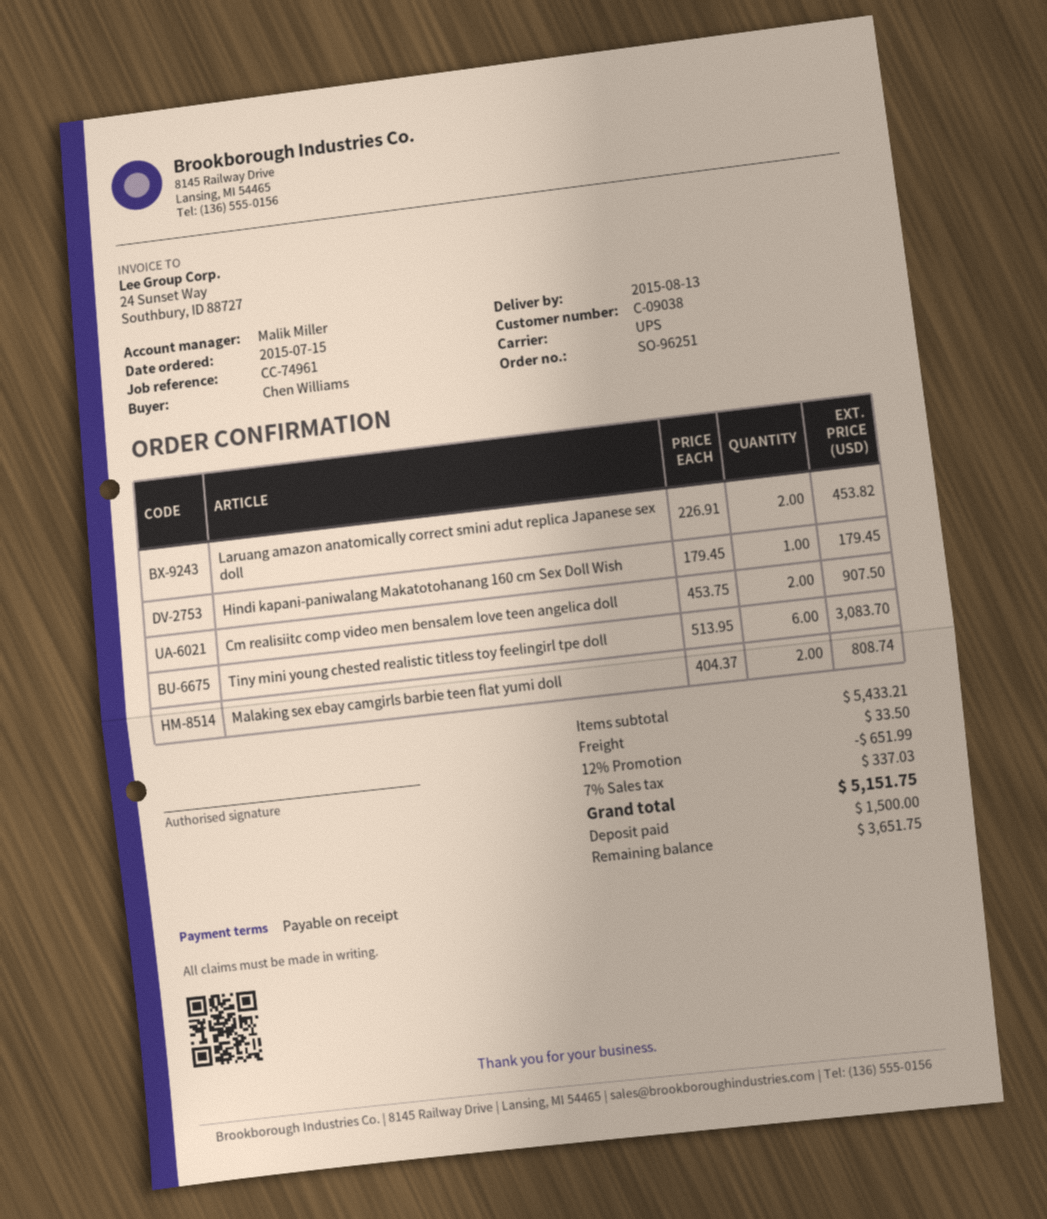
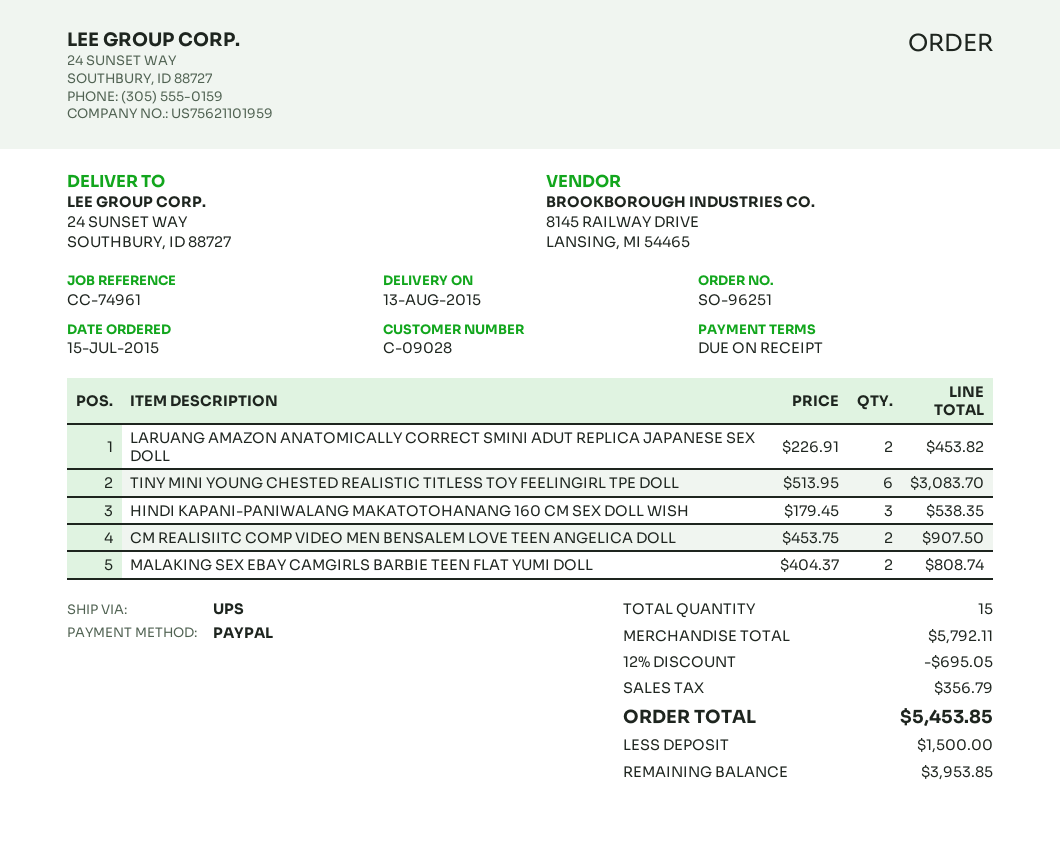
customer number: C-09038 -> C-09028
Hindi kapani-paniwalang Makatotohanang 160 cm Sex Doll Wish: 1 x 179.45 = 179.45 -> 3 x 179.45 = 538.35
subtotal: 5433.21 -> 5792.11
discount: 12% = 651.99 -> 12% = 695.05
shipping: 33.50 -> none
tax: 337.03 -> 356.79
total: 5151.75 -> 5453.85
balance: 3651.75 -> 3953.85

